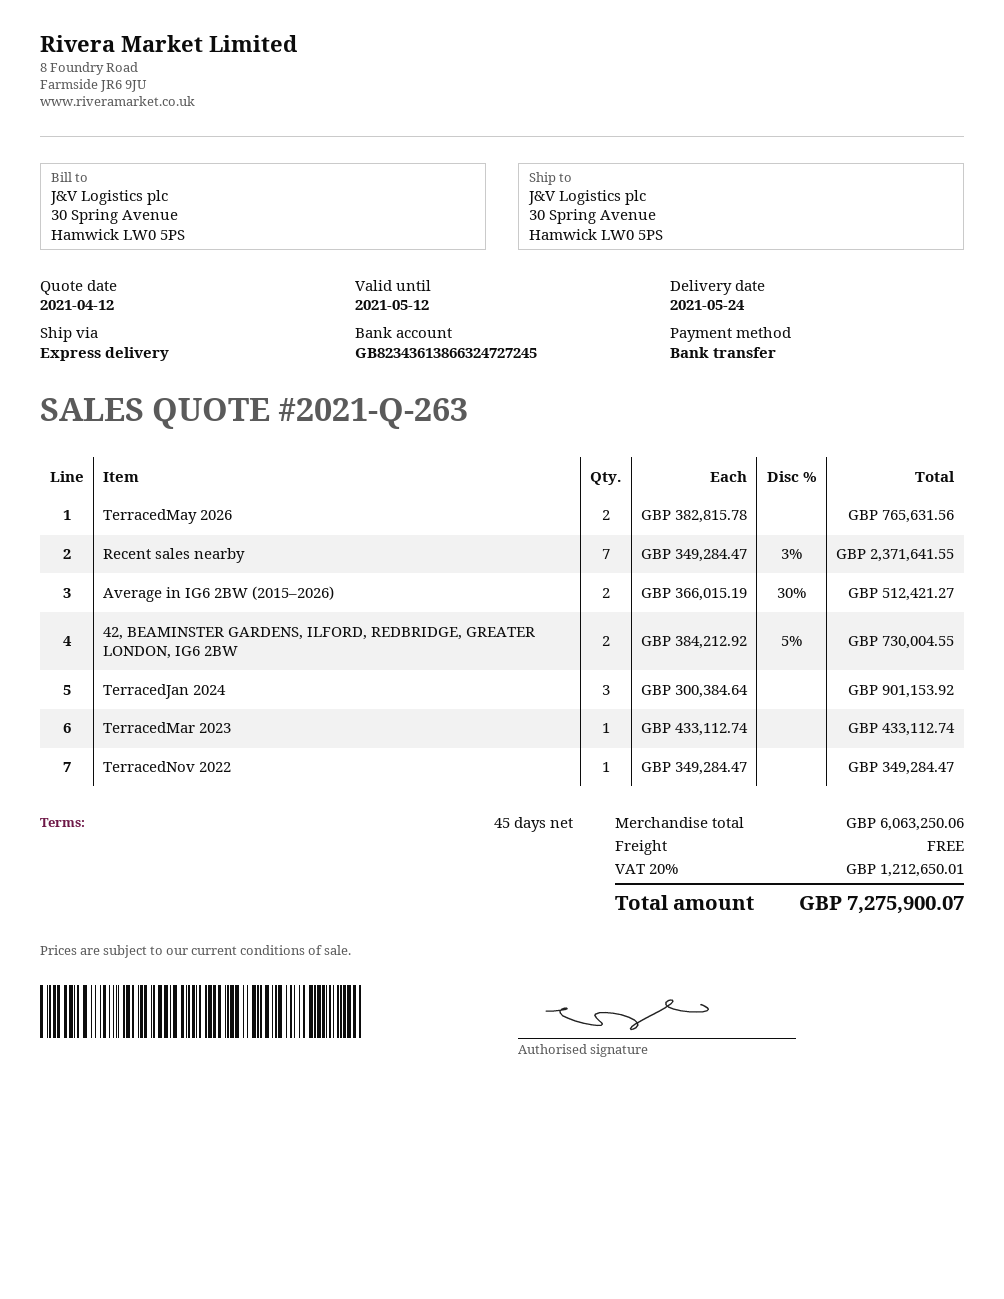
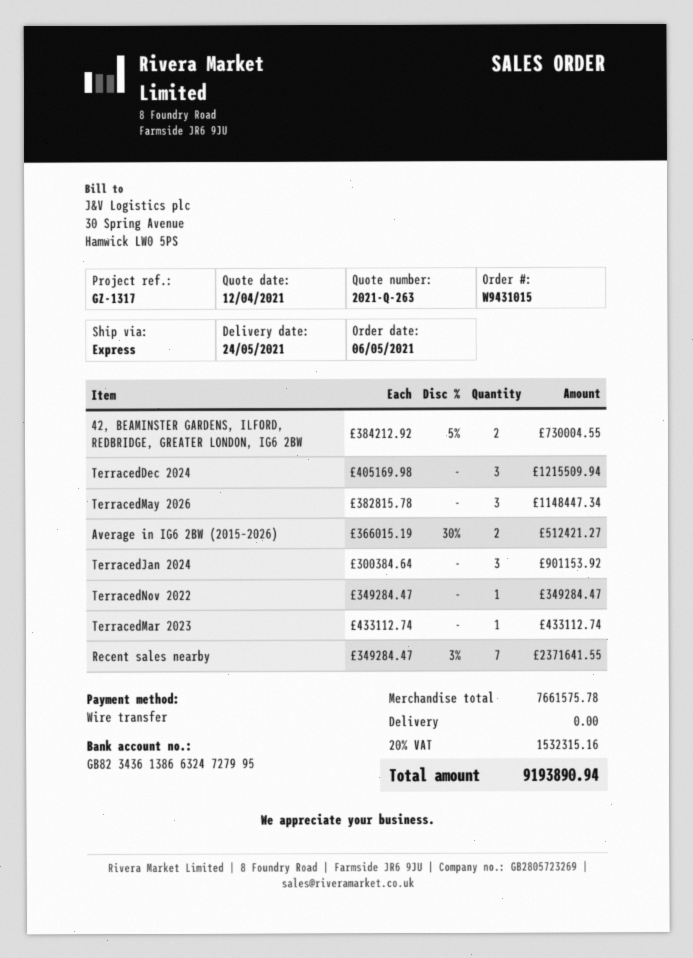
bank account: GB82343613866324727245 -> GB82343613866324727995
TerracedMay 2026: 2 x 382815.78 = 765631.56 -> 3 x 382815.78 = 1148447.34
TerracedDec 2024: none -> 3 x 405169.98 = 1215509.94
subtotal: 6063250.06 -> 7661575.78
tax: 20% = 1212650.01 -> 20% = 1532315.16
total: 7275900.07 -> 9193890.94

